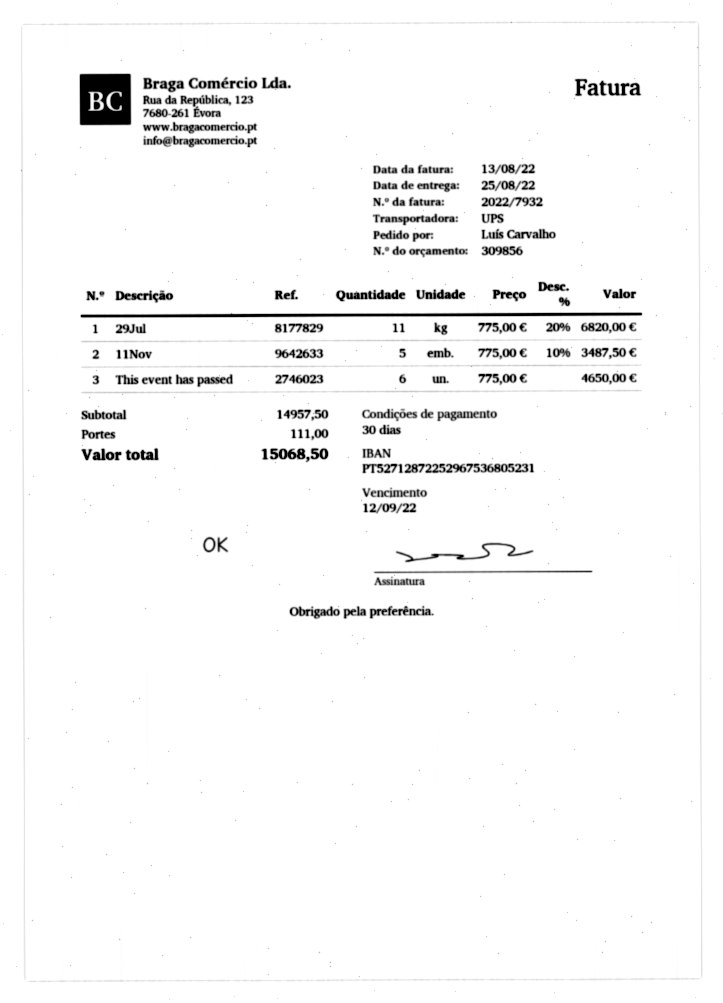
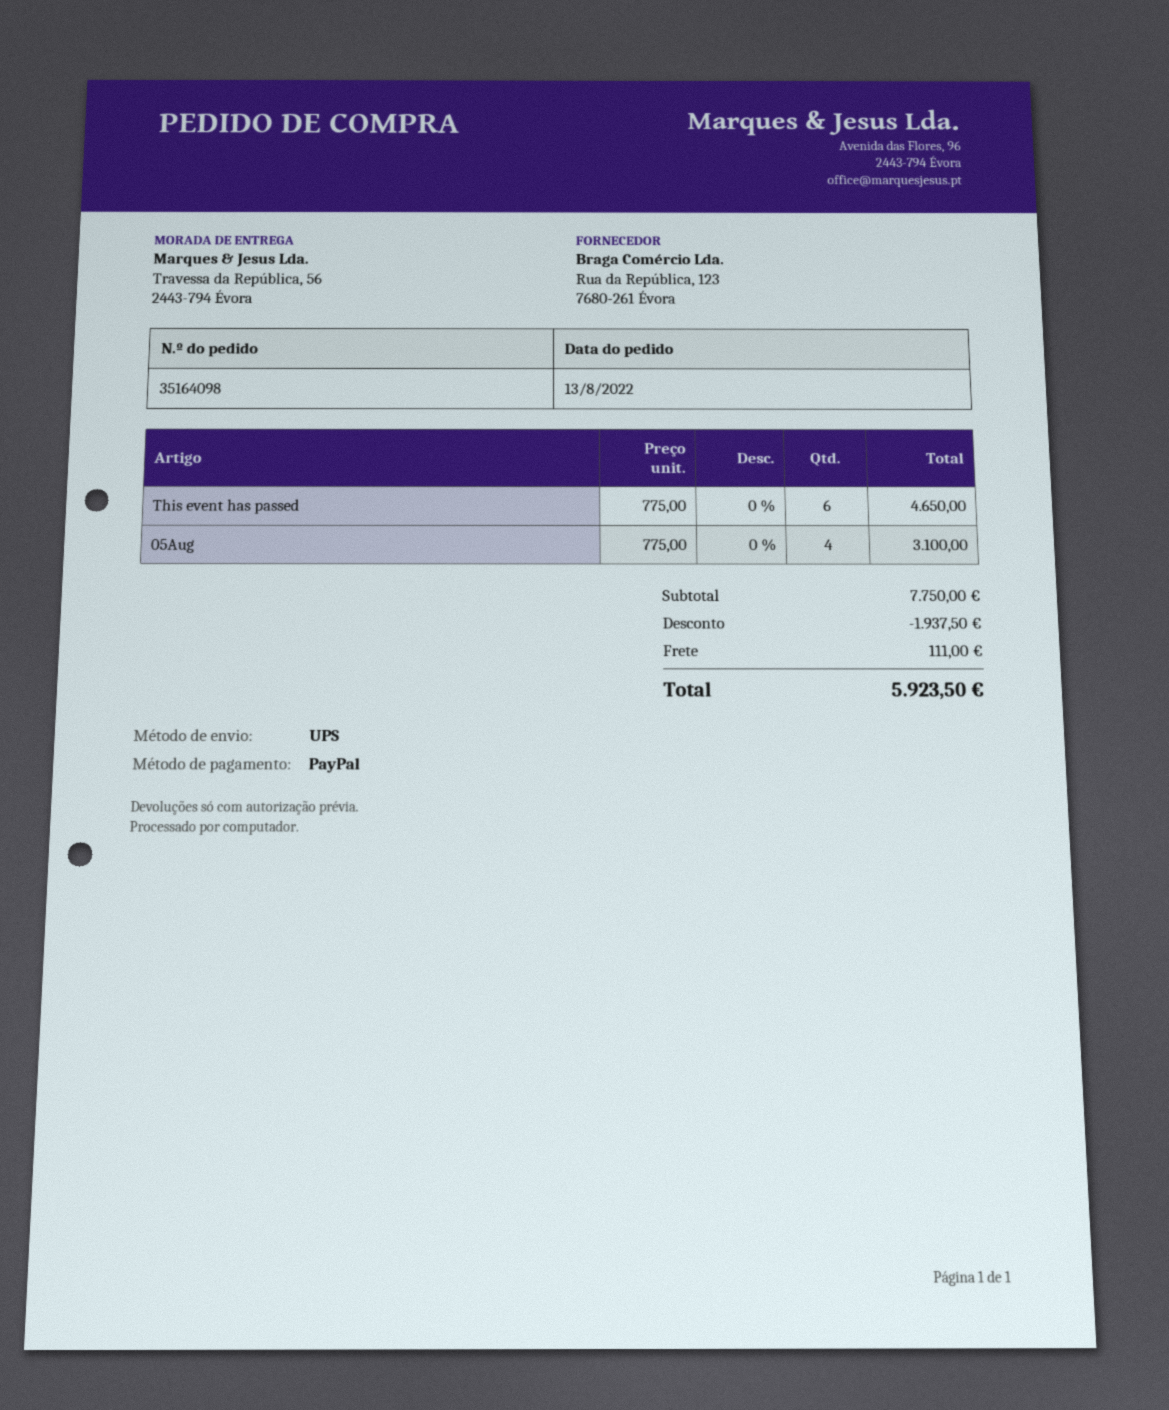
29Jul: 11 x 775.00 - 20% = 6820.00 -> none
11Nov: 5 x 775.00 - 10% = 3487.50 -> none
05Aug: none -> 4 x 775.00 = 3100.00
subtotal: 14957.50 -> 7750.00
discount: none -> 1937.50
total: 15068.50 -> 5923.50

